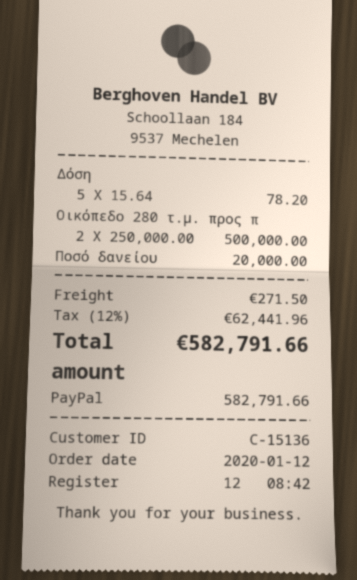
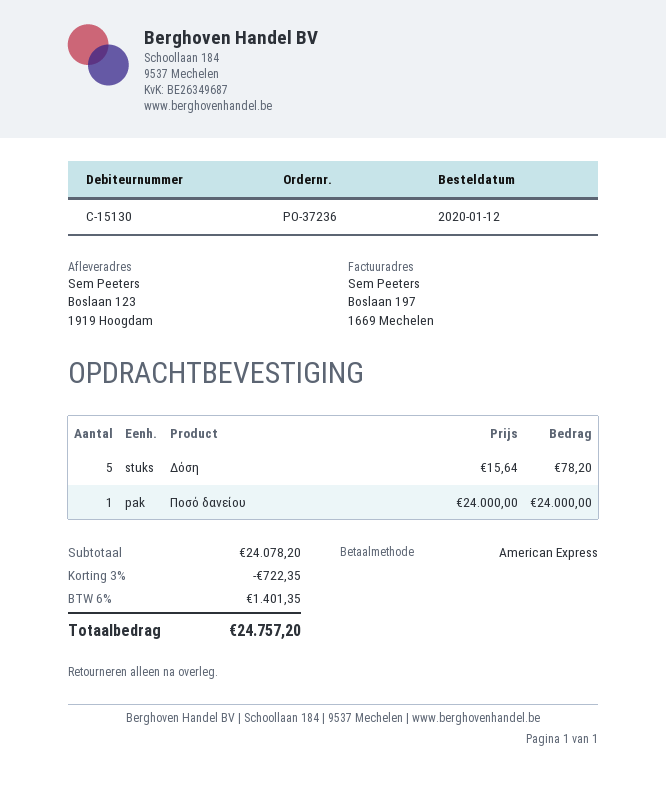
customer number: C-15136 -> C-15130
payment method: PayPal -> American Express
Οικόπεδο 280 τ.μ. προς π: 2 x 250000.00 = 500000.00 -> none
Ποσό δανείου: 1 x 20000.00 = 20000.00 -> 1 x 24000.00 = 24000.00
discount: none -> 3% = 722.35
shipping: 271.50 -> none
tax: 12% = 62441.96 -> 6% = 1401.35
total: 582791.66 -> 24757.20

